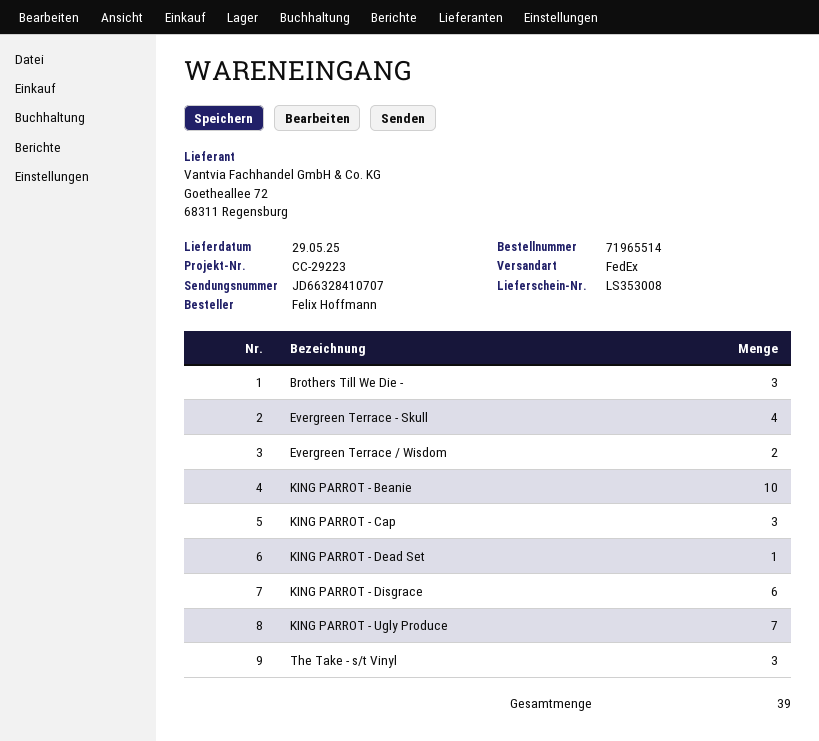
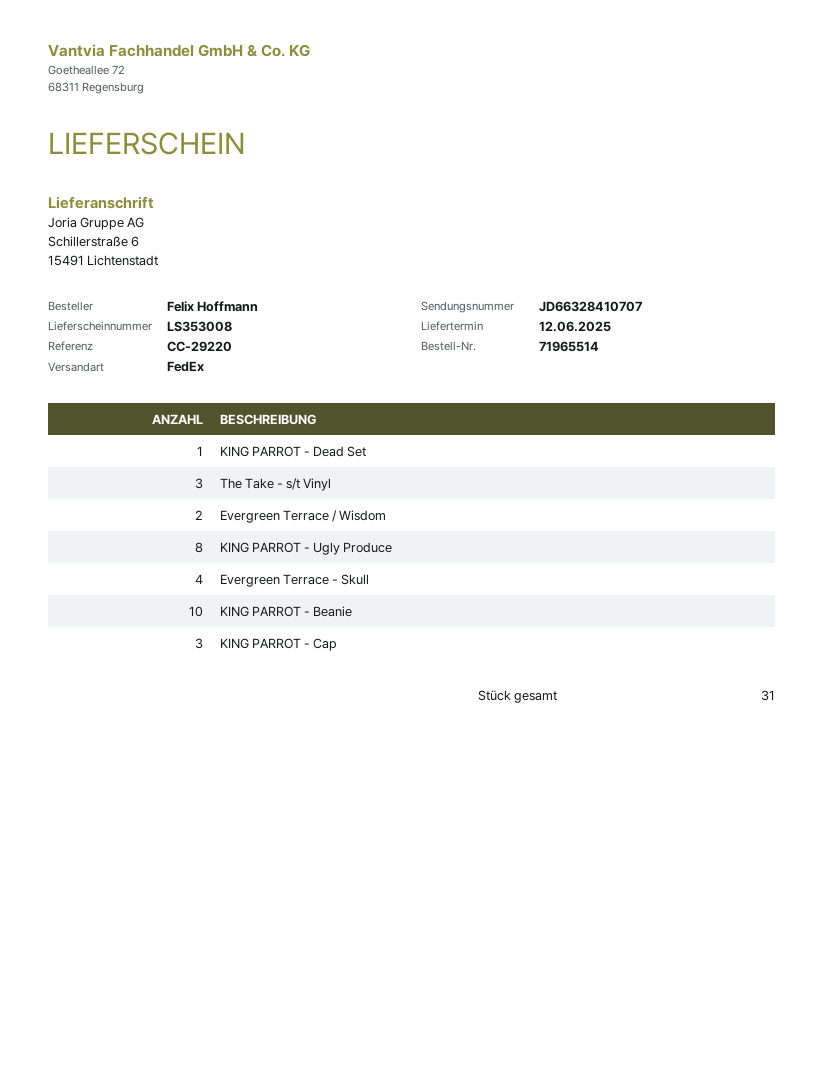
delivery date: 2025-05-29 -> 2025-06-12
reference: CC-29223 -> CC-29220
Brothers Till We Die -: 3 -> none
KING PARROT - Disgrace: 6 -> none
KING PARROT - Ugly Produce: 7 -> 8
total quantity: 39 -> 31

